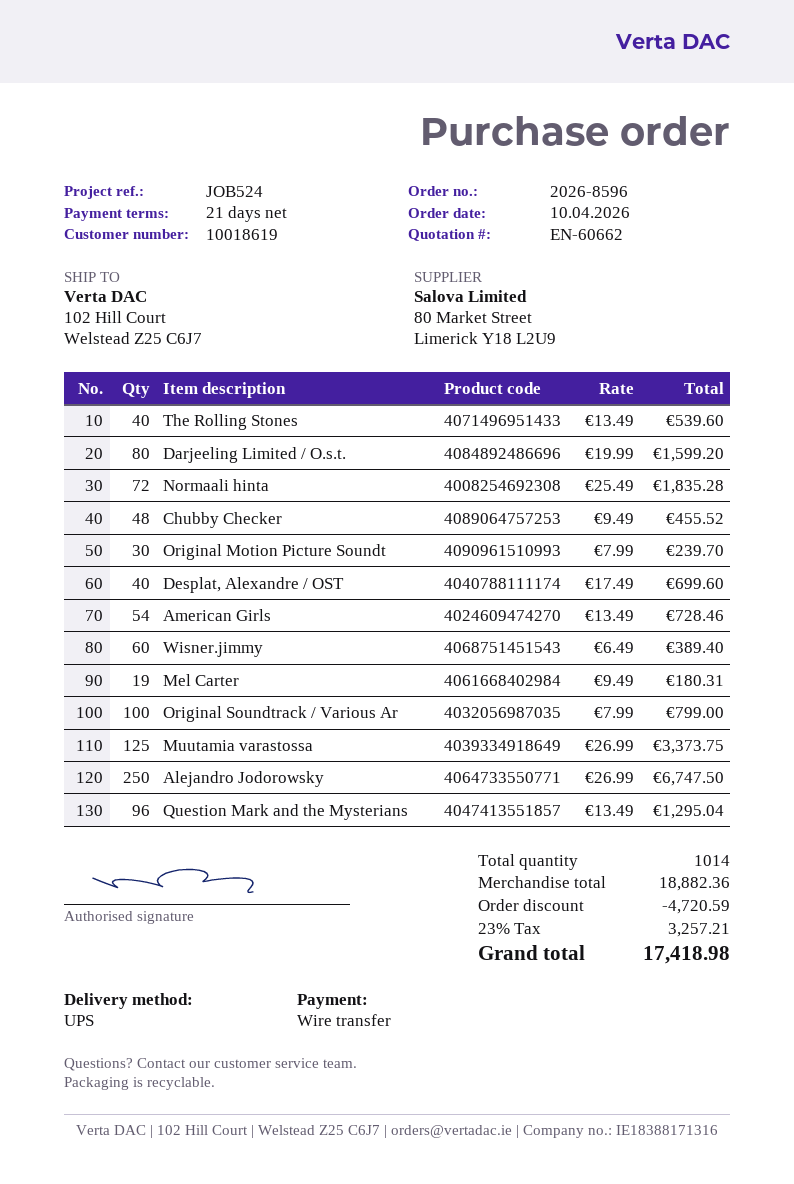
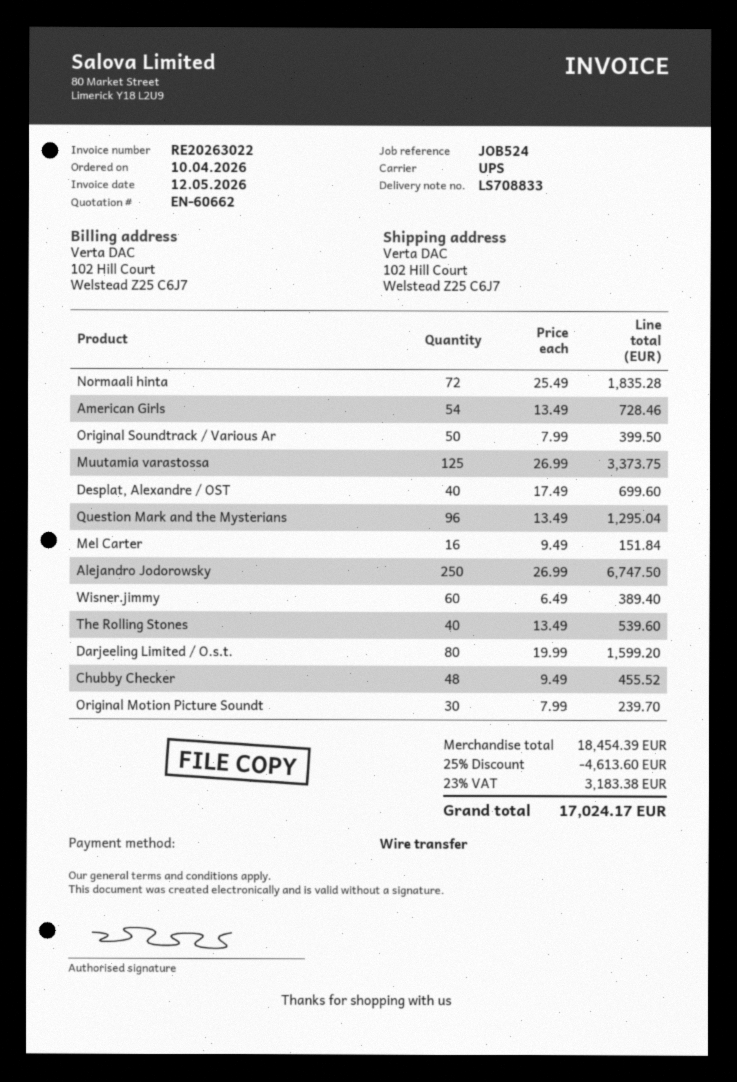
Mel Carter: 19 x 9.49 = 180.31 -> 16 x 9.49 = 151.84
Original Soundtrack / Various Ar: 100 x 7.99 = 799.00 -> 50 x 7.99 = 399.50
subtotal: 18882.36 -> 18454.39
discount: 4720.59 -> 4613.60
tax: 23% = 3257.21 -> 23% = 3183.38
total: 17418.98 -> 17024.17

